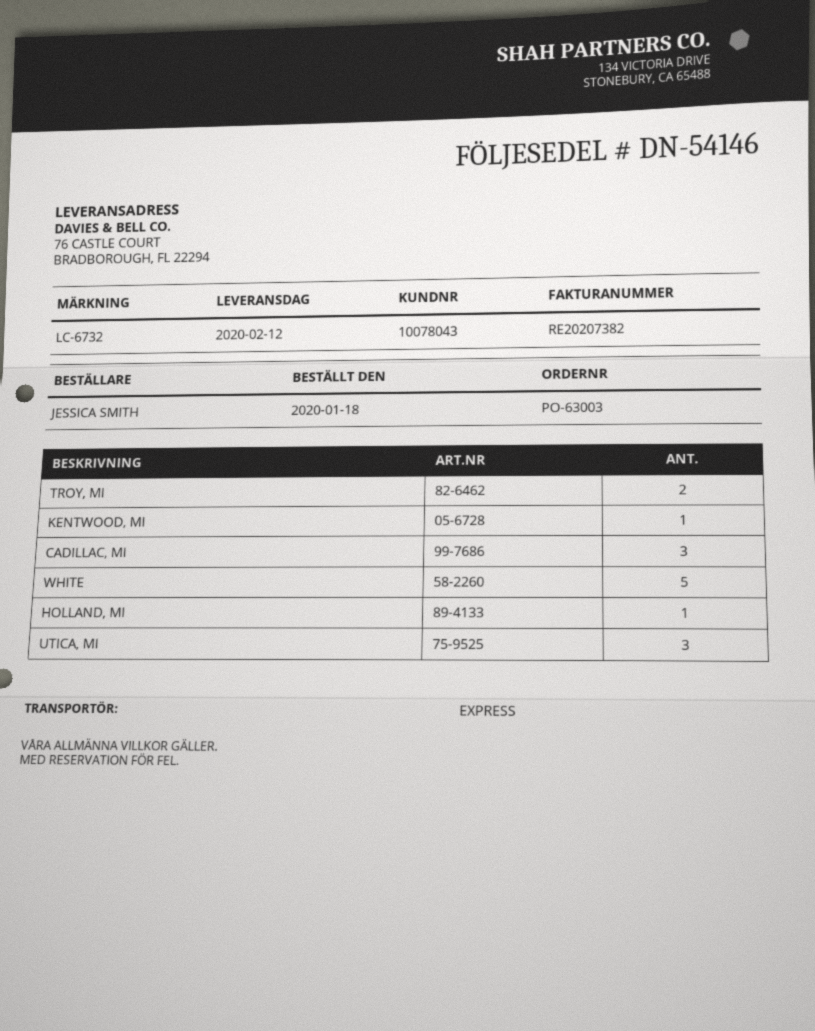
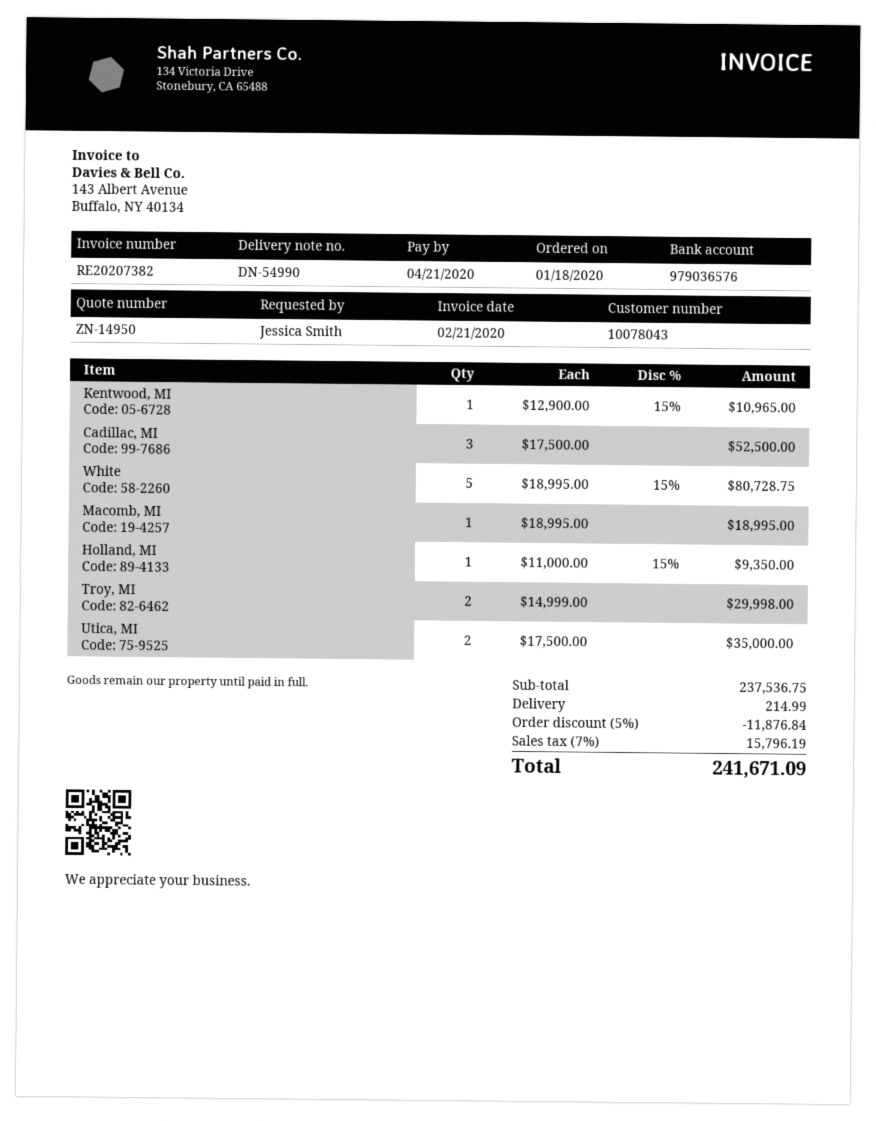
delivery note number: DN-54146 -> DN-54990
UTICA, MI: 3 -> 2
Macomb, MI: none -> 1

